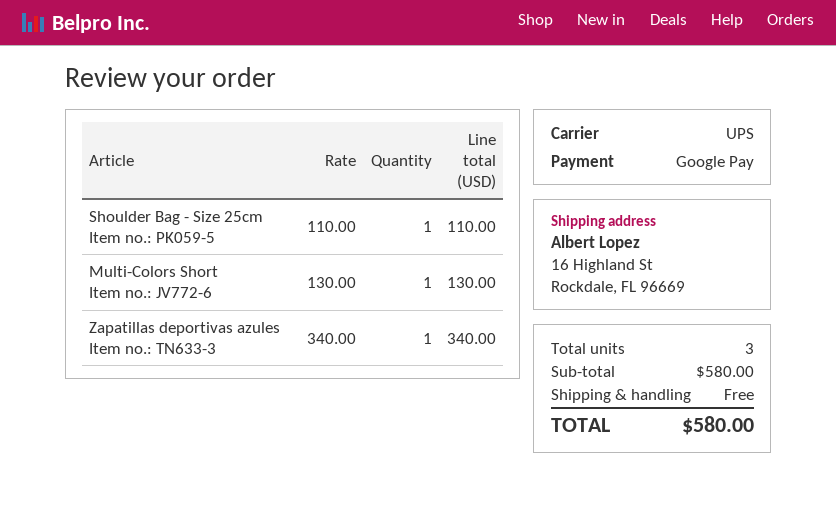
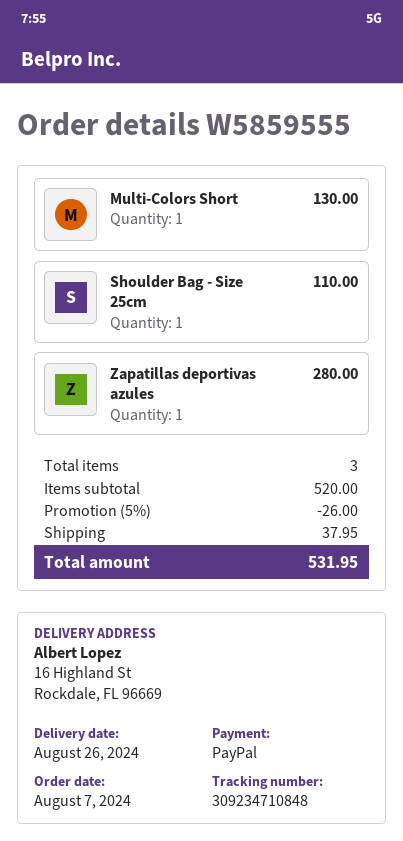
payment method: Google Pay -> PayPal
Zapatillas deportivas azules: 1 for 340.00 -> 1 for 280.00
subtotal: 580.00 -> 520.00
discount: none -> 5% = 26.00
shipping: 0.00 -> 37.95
total: 580.00 -> 531.95

